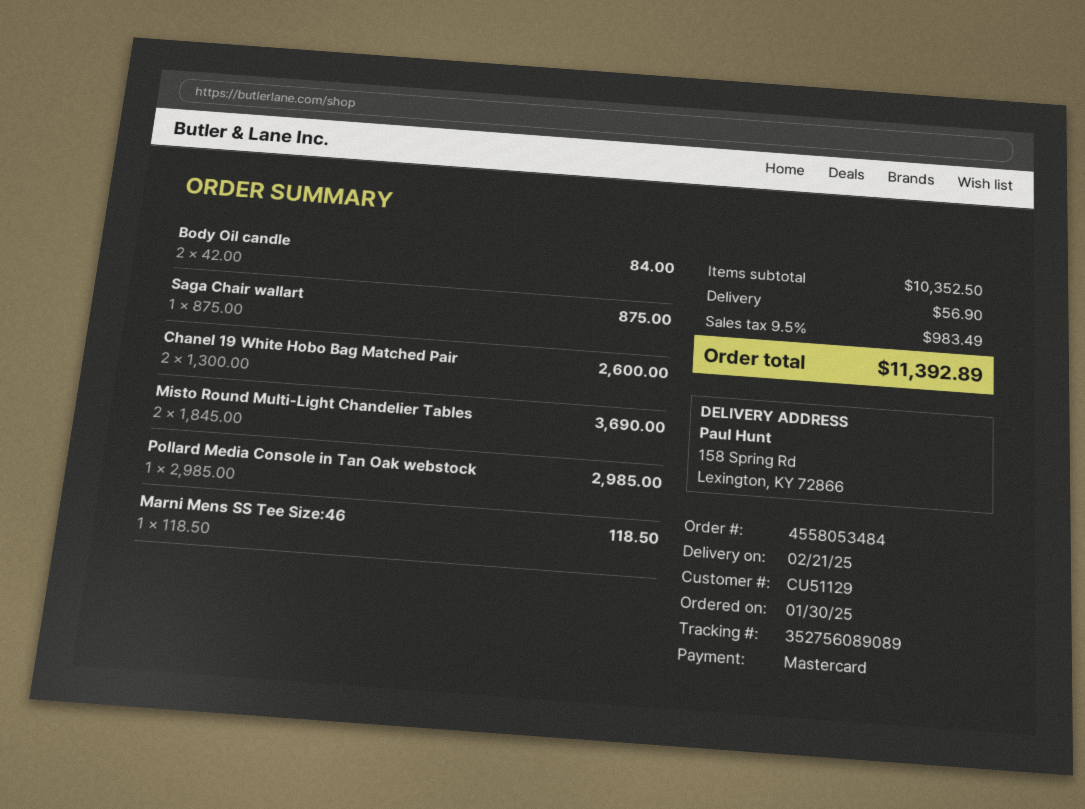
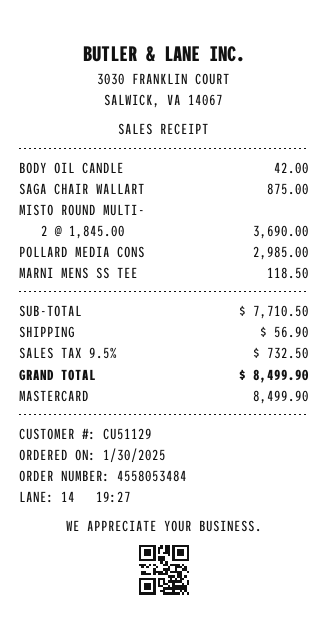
Body Oil candle: 2 x 42.00 = 84.00 -> 1 x 42.00 = 42.00
Chanel 19 White Hobo Bag Matched Pair: 2 x 1300.00 = 2600.00 -> none
subtotal: 10352.50 -> 7710.50
tax: 9.5% = 983.49 -> 9.5% = 732.50
total: 11392.89 -> 8499.90

